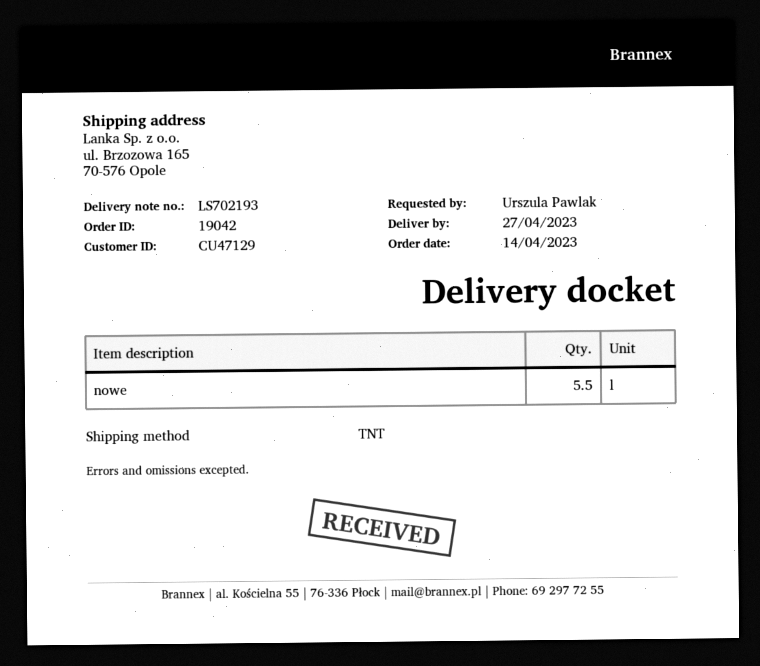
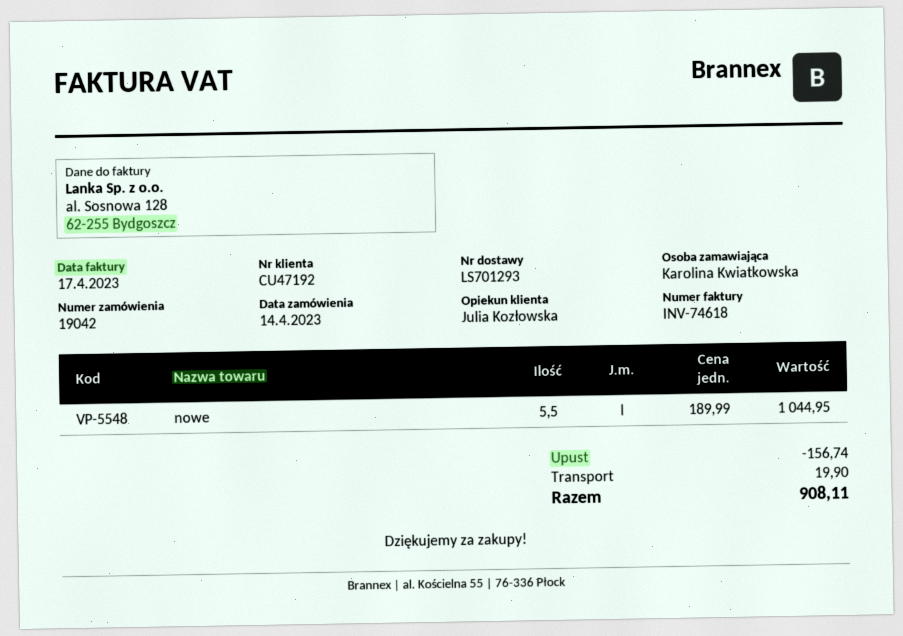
delivery note number: LS702193 -> LS701293
customer number: CU47129 -> CU47192
ordered by: Urszula Pawlak -> Karolina Kwiatkowska

